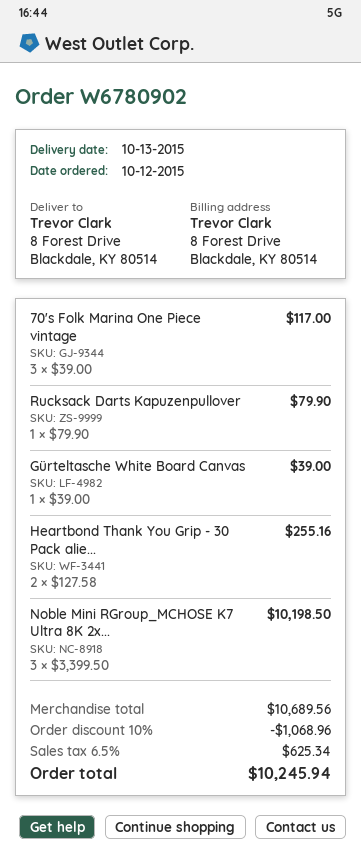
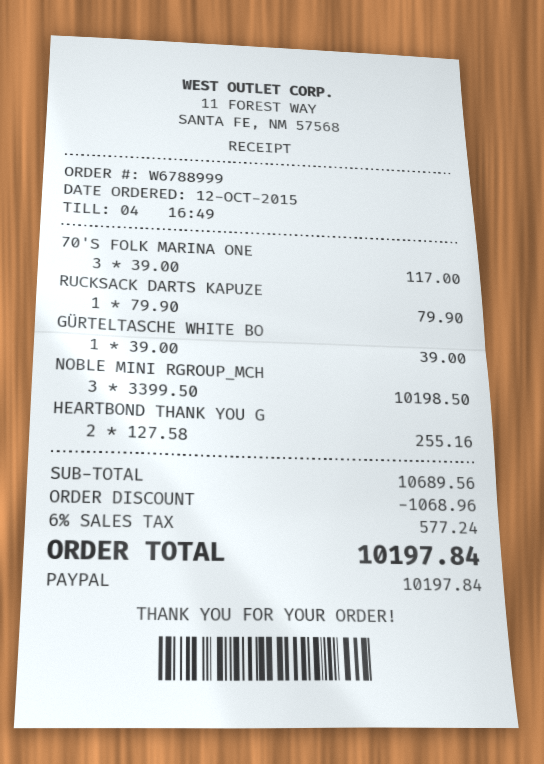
order number: W6780902 -> W6788999
tax: 6.5% = 625.34 -> 6% = 577.24
total: 10245.94 -> 10197.84

